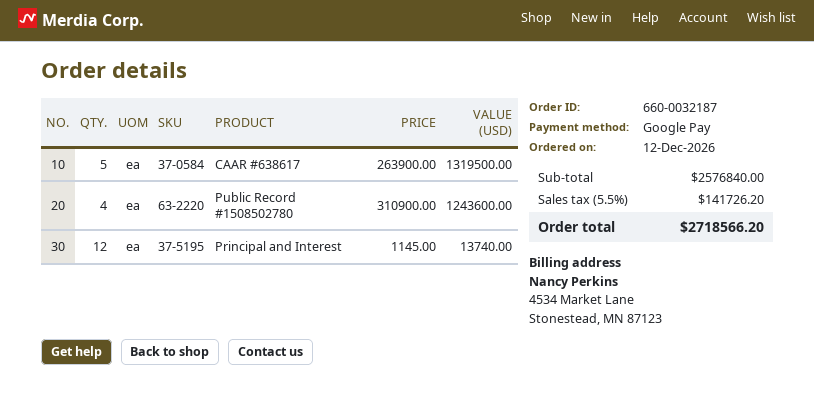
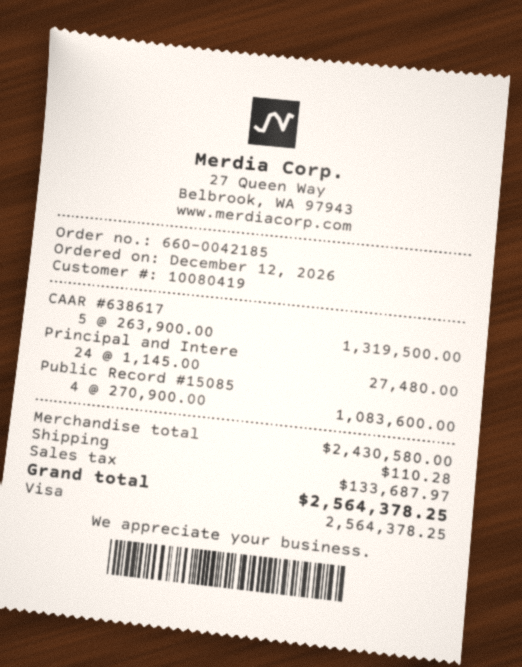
order number: 660-0032187 -> 660-0042185
payment method: Google Pay -> Visa
Public Record #1508502780: 4 x 310900.00 = 1243600.00 -> 4 x 270900.00 = 1083600.00
Principal and Interest: 12 x 1145.00 = 13740.00 -> 24 x 1145.00 = 27480.00
subtotal: 2576840.00 -> 2430580.00
shipping: none -> 110.28
tax: 141726.20 -> 133687.97
total: 2718566.20 -> 2564378.25

